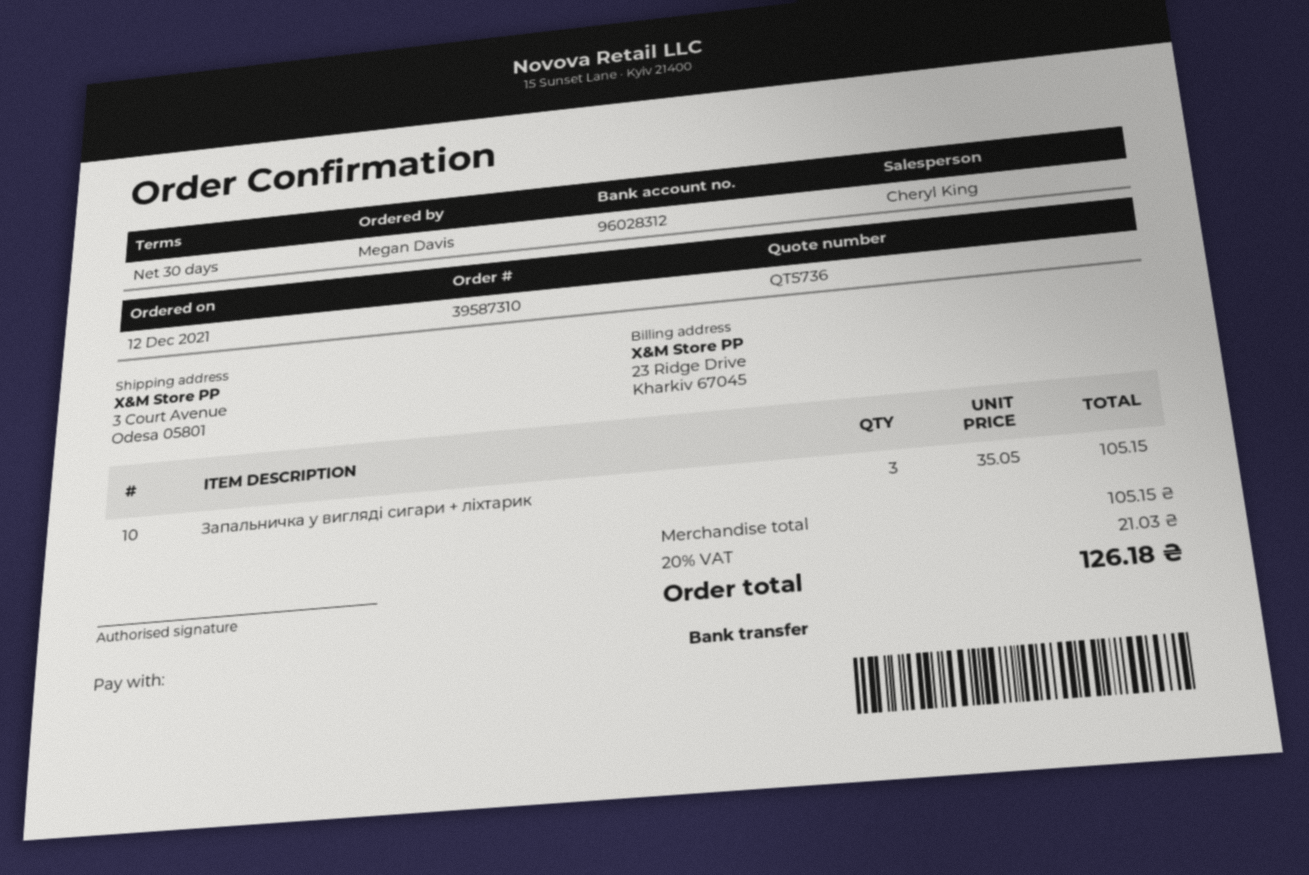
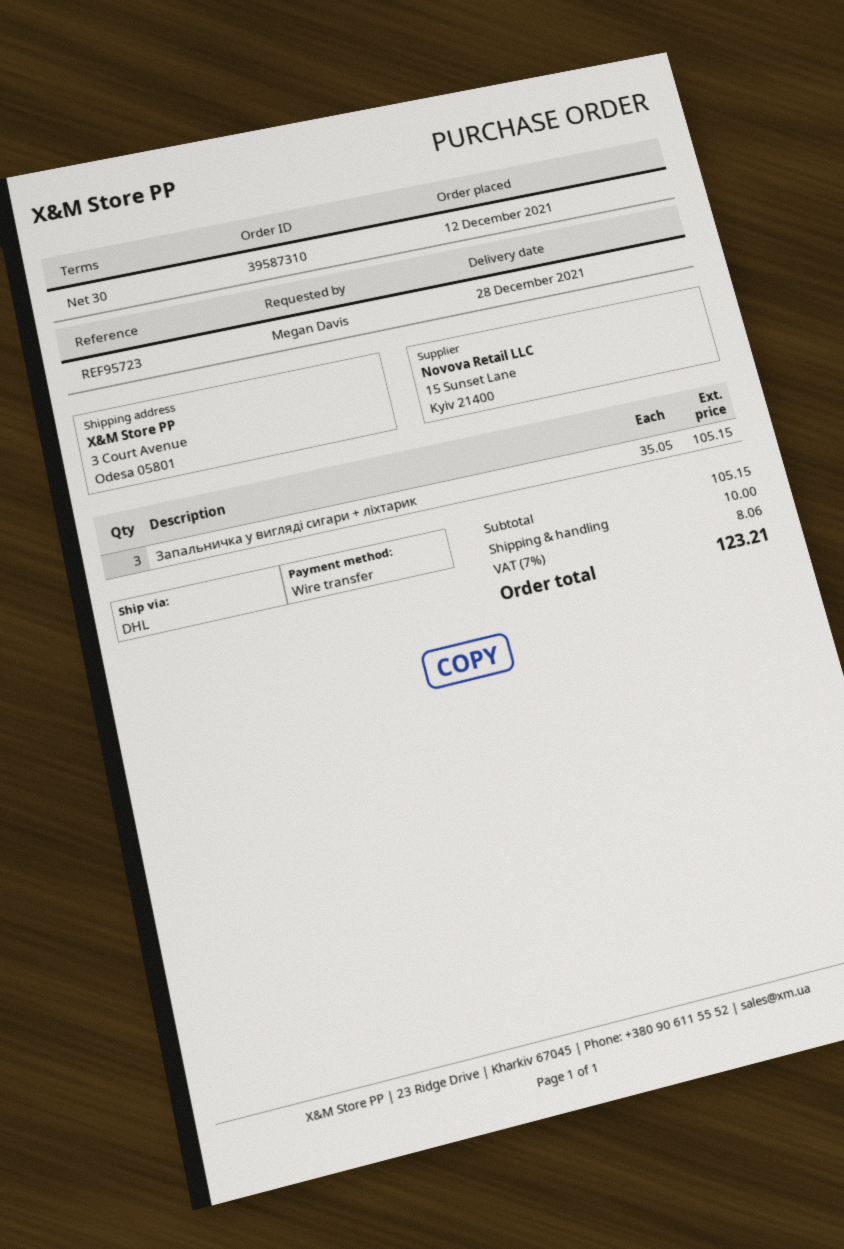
shipping: none -> 10.00
tax: 20% = 21.03 -> 7% = 8.06
total: 126.18 -> 123.21

